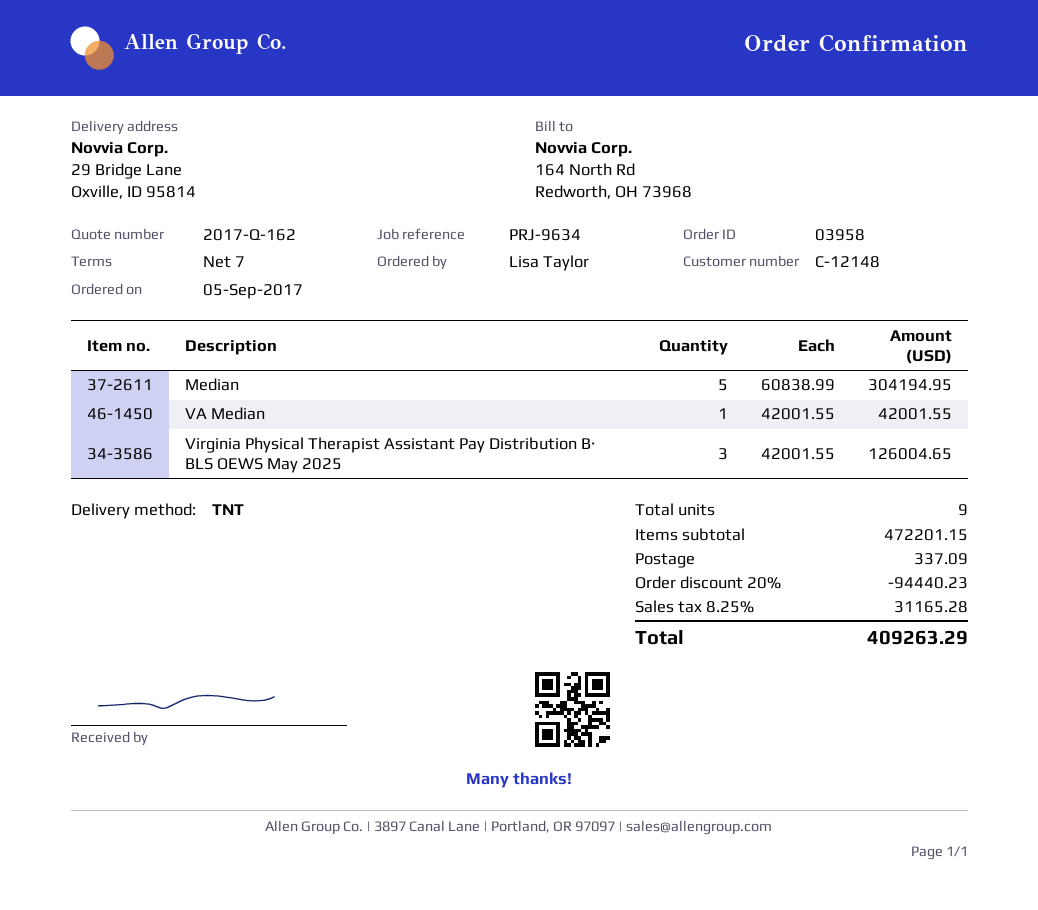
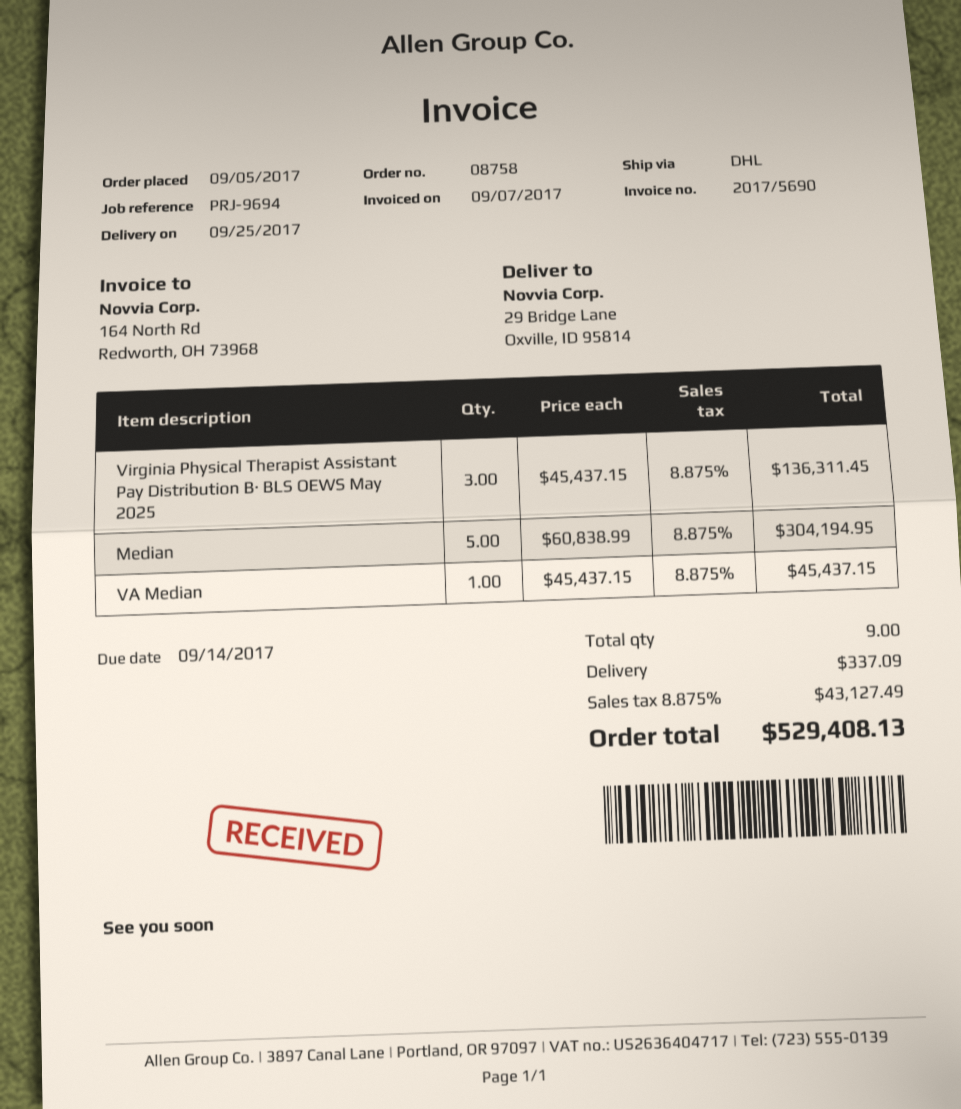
order number: 03958 -> 08758
reference: PRJ-9634 -> PRJ-9694
shipping method: TNT -> DHL
VA Median: 1 x 42001.55 = 42001.55 -> 1 x 45437.15 = 45437.15
Virginia Physical Therapist Assistant Pay Distribution Β· BLS OEWS May 2025: 3 x 42001.55 = 126004.65 -> 3 x 45437.15 = 136311.45
discount: 20% = 94440.23 -> none
tax: 8.25% = 31165.28 -> 8.875% = 43127.49
total: 409263.29 -> 529408.13

